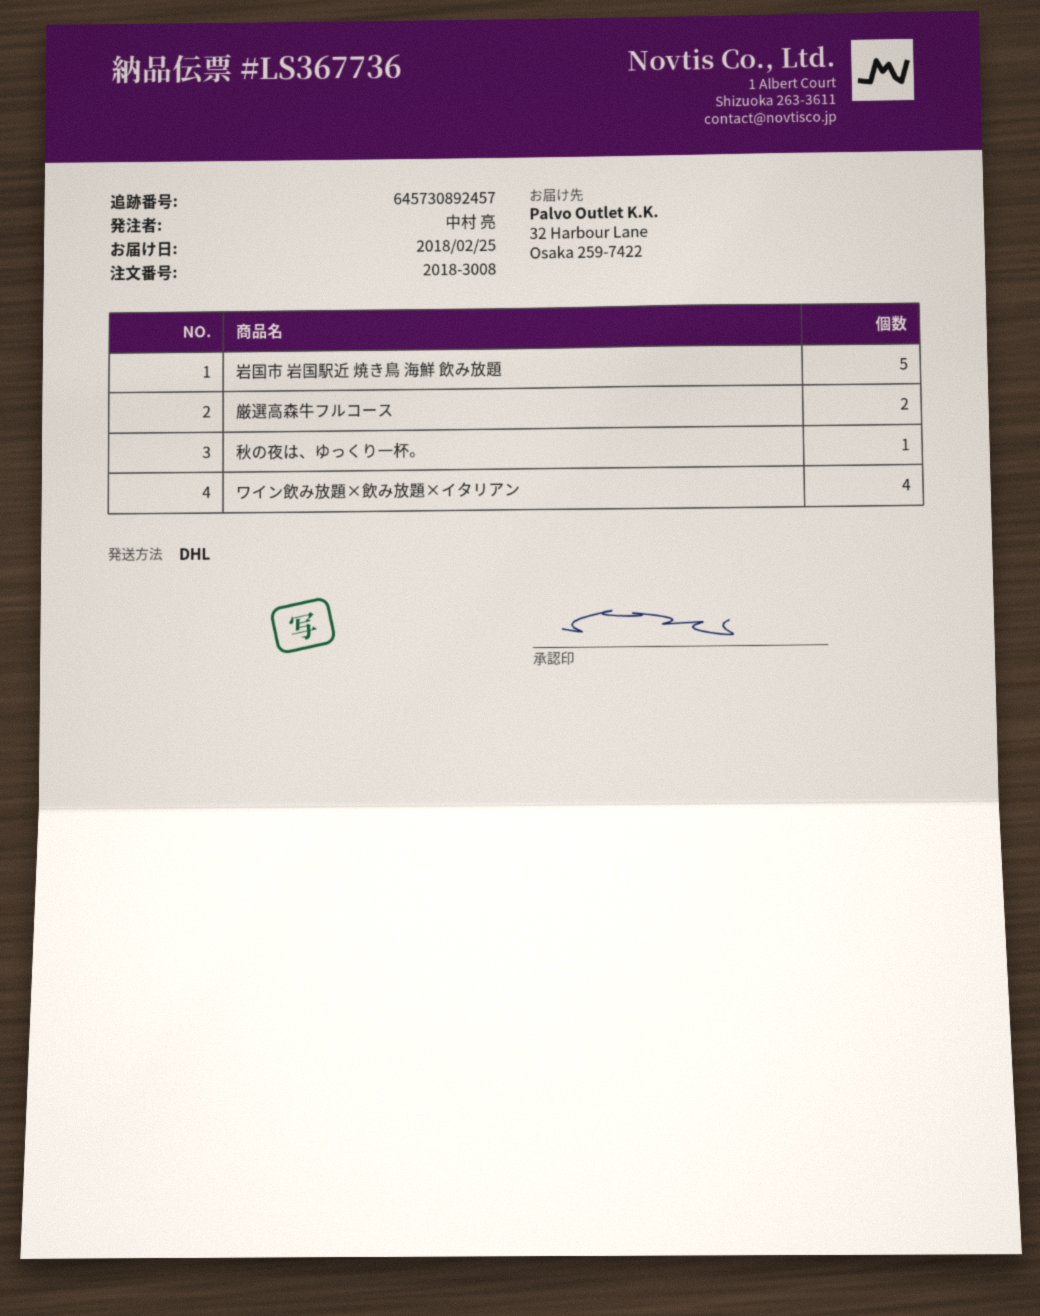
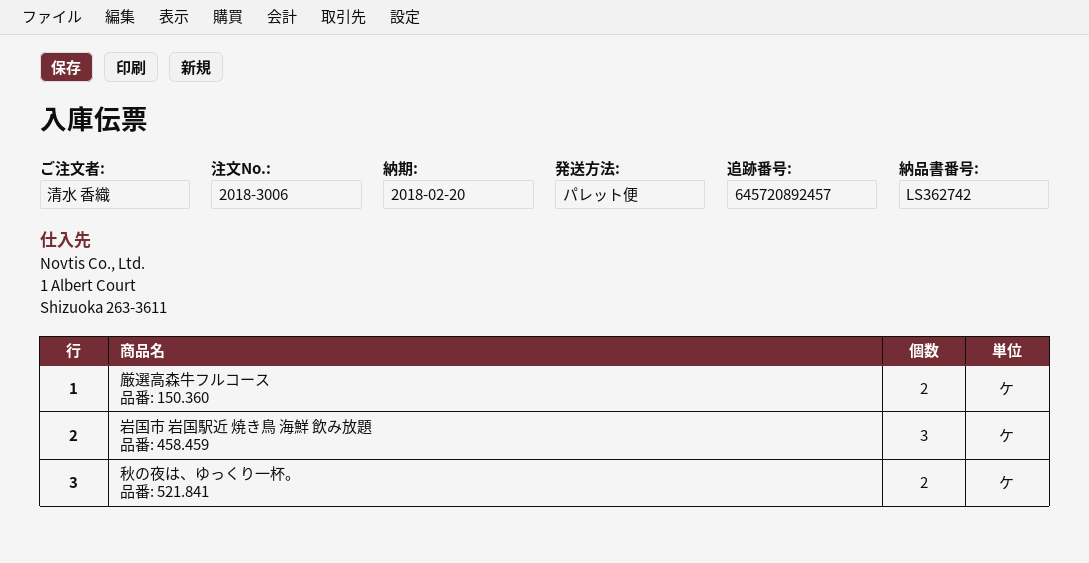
order number: 2018-3008 -> 2018-3006
delivery note number: LS367736 -> LS362742
delivery date: 2018-02-25 -> 2018-02-20
ordered by: 中村 亮 -> 清水 香織
shipping method: DHL -> pallet freight
tracking number: 645730892457 -> 645720892457
岩国市 岩国駅近 焼き鳥 海鮮 飲み放題: 5 -> 3
秋の夜は、ゆっくり一杯。: 1 -> 2
ワイン飲み放題×飲み放題×イタリアン: 4 -> none

